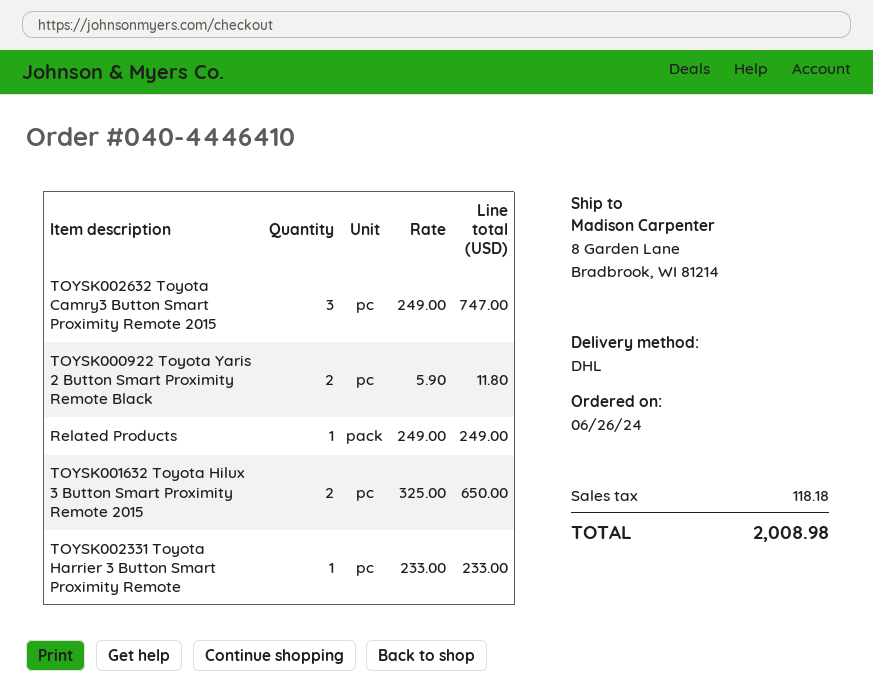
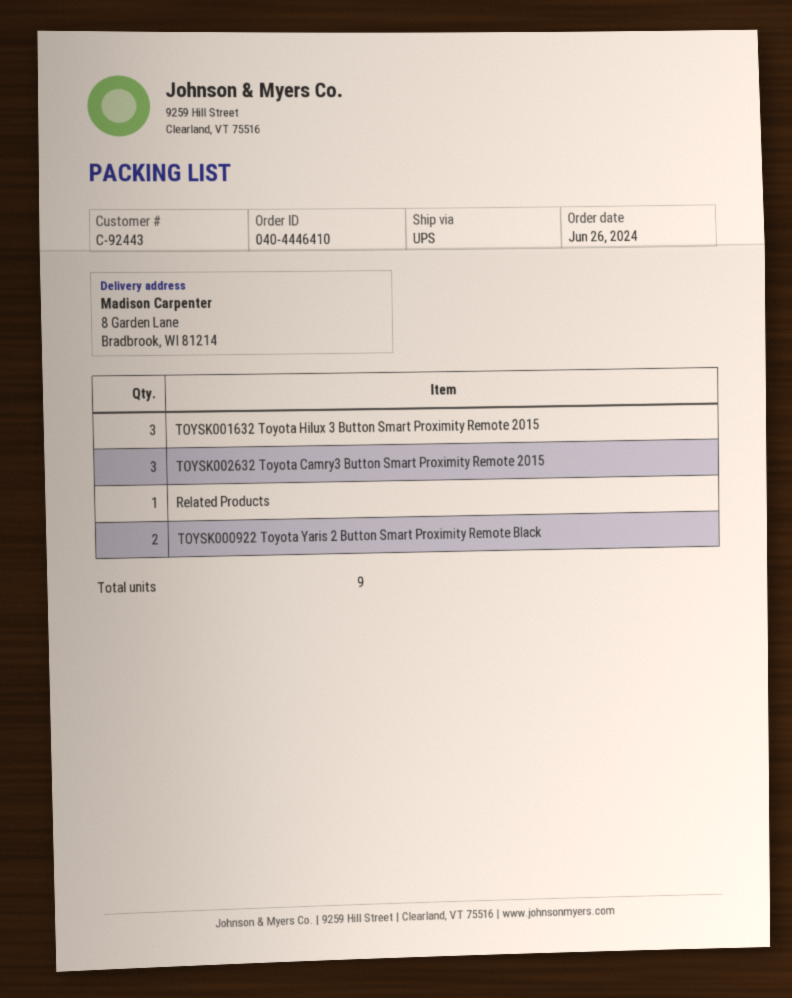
shipping method: DHL -> UPS
TOYSK001632 Toyota Hilux 3 Button Smart Proximity Remote 2015: 2 -> 3
TOYSK002331 Toyota Harrier 3 Button Smart Proximity Remote: 1 -> none

